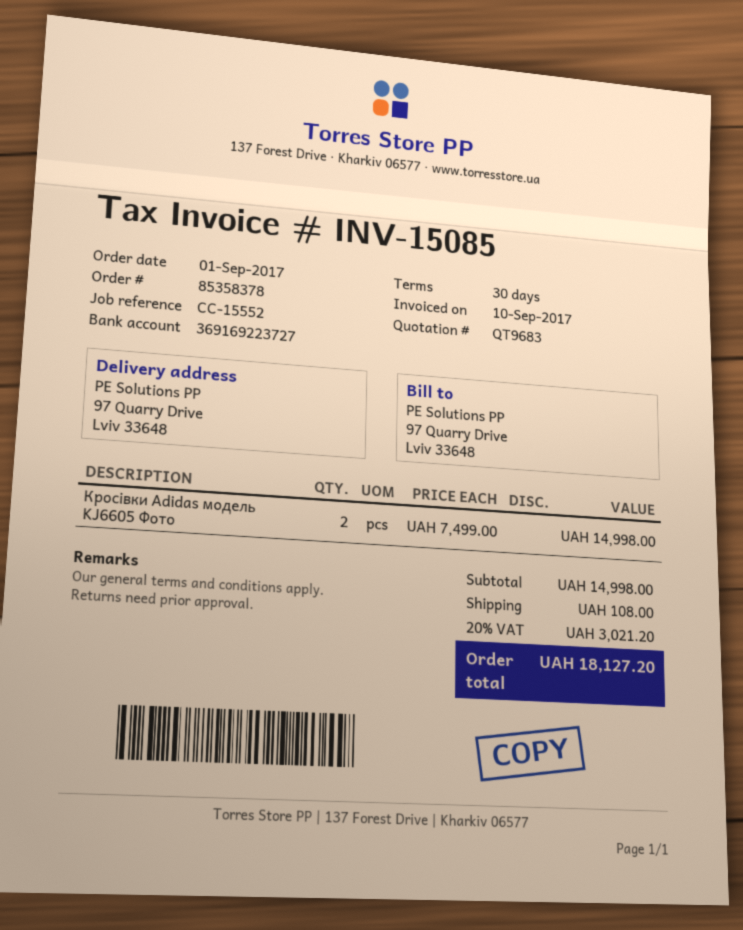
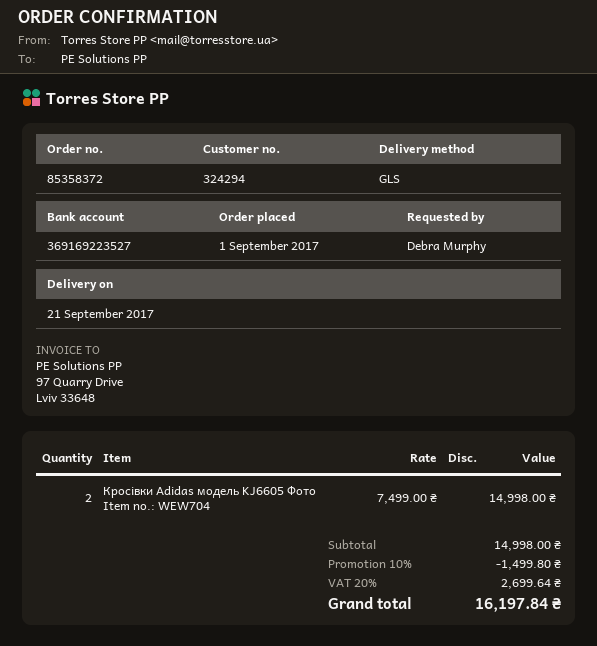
order number: 85358378 -> 85358372
bank account: 369169223727 -> 369169223527
discount: none -> 10% = 1499.80
shipping: 108.00 -> none
tax: 20% = 3021.20 -> 20% = 2699.64
total: 18127.20 -> 16197.84

